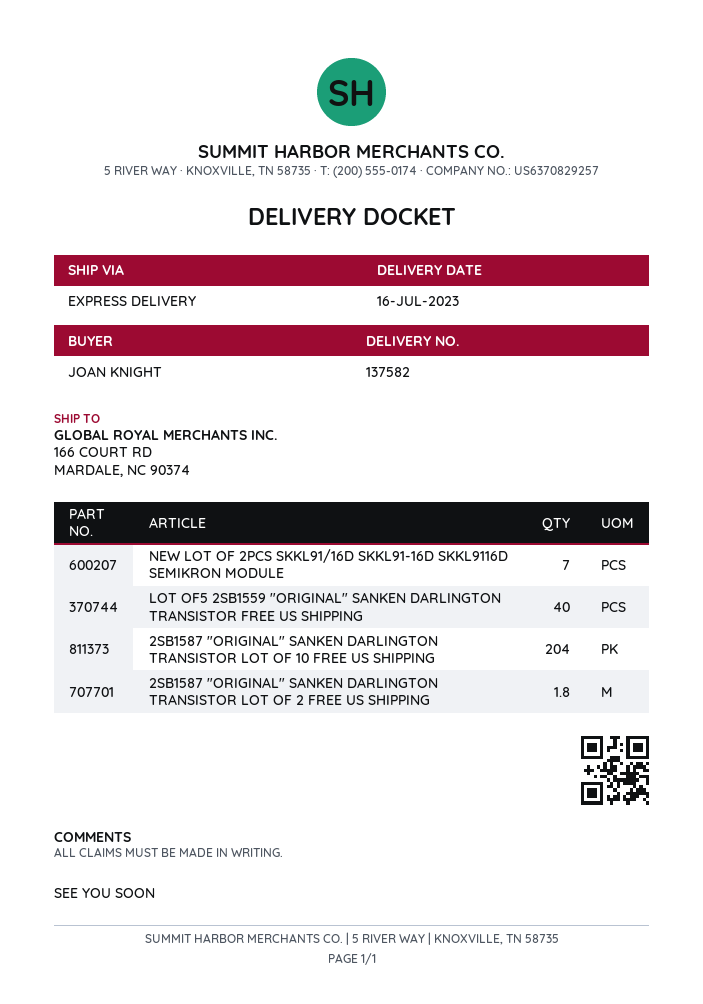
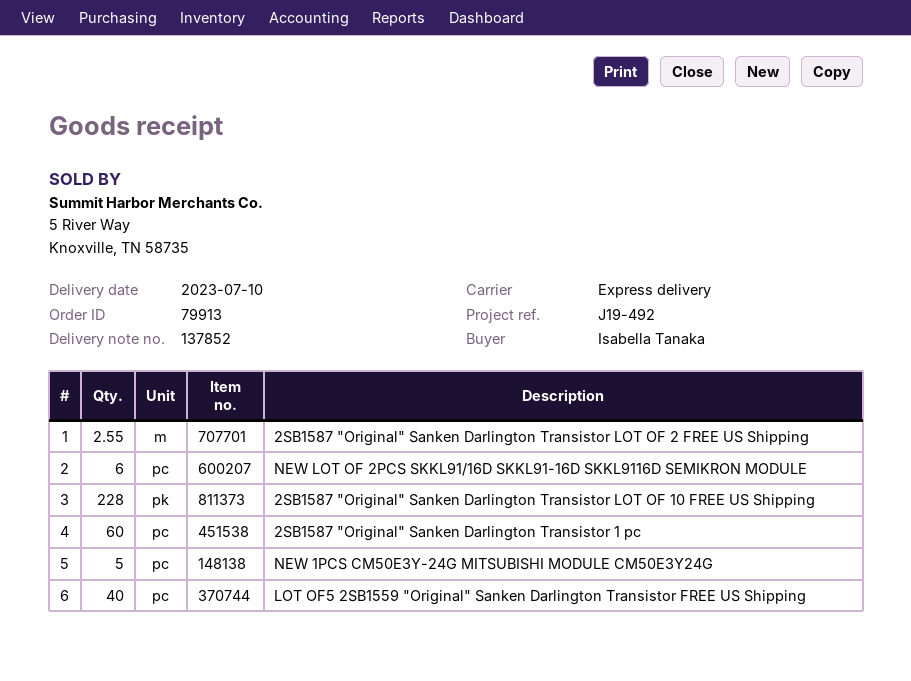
delivery note number: 137582 -> 137852
delivery date: 2023-07-16 -> 2023-07-10
ordered by: JOAN KNIGHT -> Isabella Tanaka
NEW LOT OF 2PCS SKKL91/16D SKKL91-16D SKKL9116D SEMIKRON MODULE: 7 -> 6
2SB1587 "ORIGINAL" SANKEN DARLINGTON TRANSISTOR LOT OF 10 FREE US SHIPPING: 204 -> 228
2SB1587 "ORIGINAL" SANKEN DARLINGTON TRANSISTOR LOT OF 2 FREE US SHIPPING: 1.8 -> 2.55
2SB1587 "Original" Sanken Darlington Transistor 1 pc: none -> 60
NEW 1PCS CM50E3Y-24G MITSUBISHI MODULE CM50E3Y24G: none -> 5

